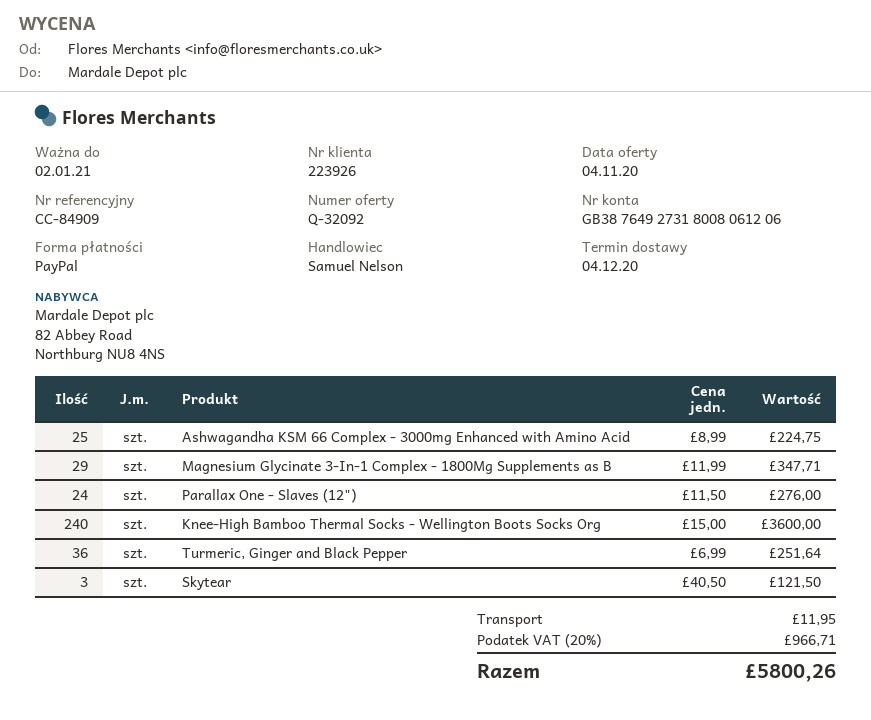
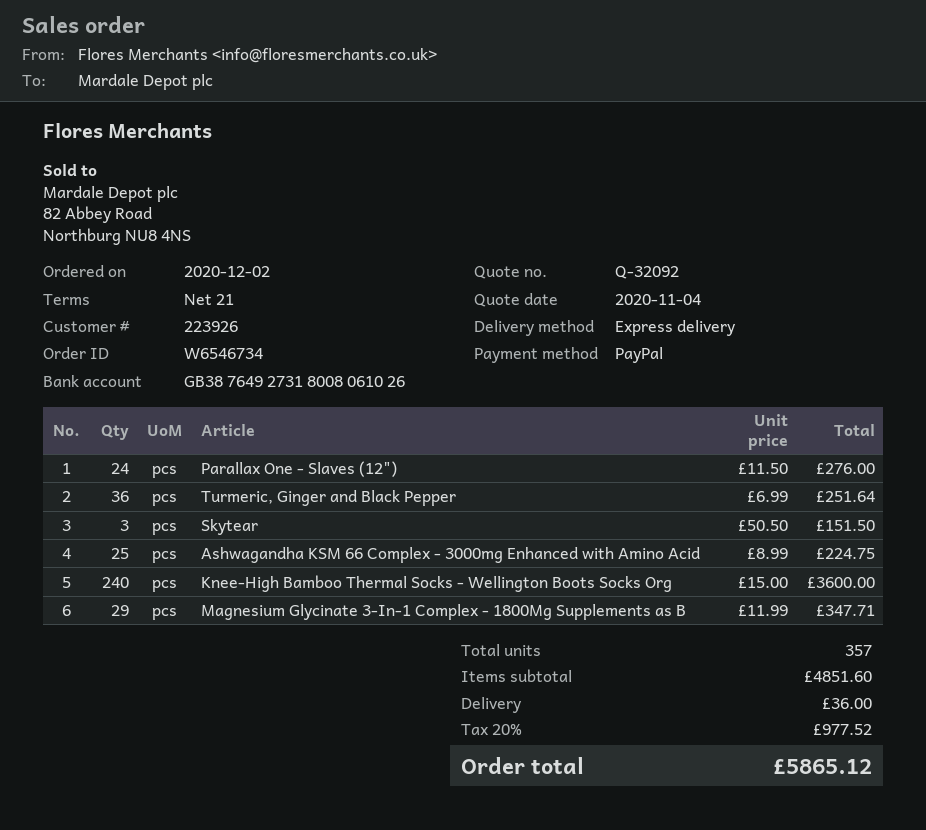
bank account: GB38764927318008061206 -> GB38764927318008061026
Skytear: 3 x 40.50 = 121.50 -> 3 x 50.50 = 151.50
shipping: 11.95 -> 36.00
tax: 20% = 966.71 -> 20% = 977.52
total: 5800.26 -> 5865.12

